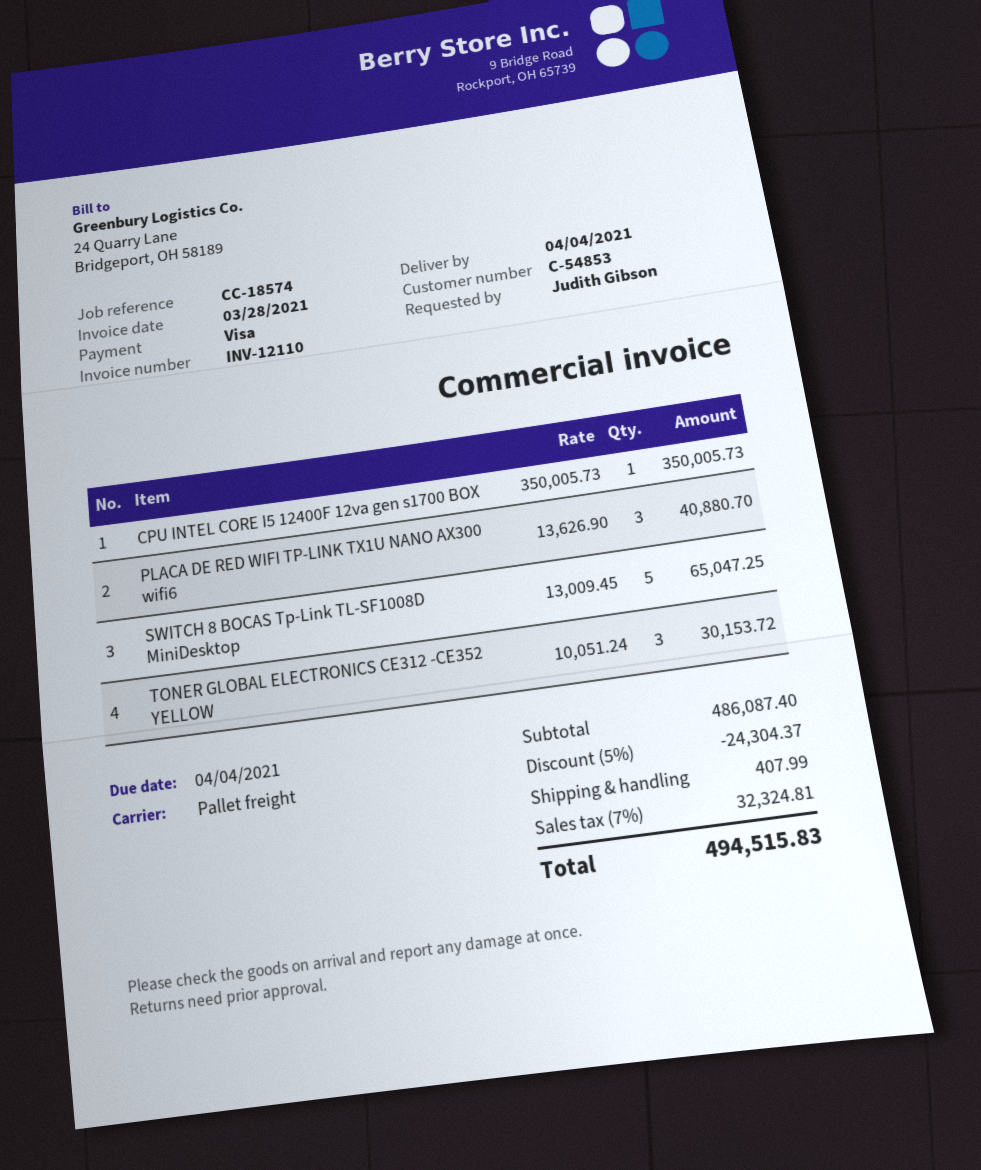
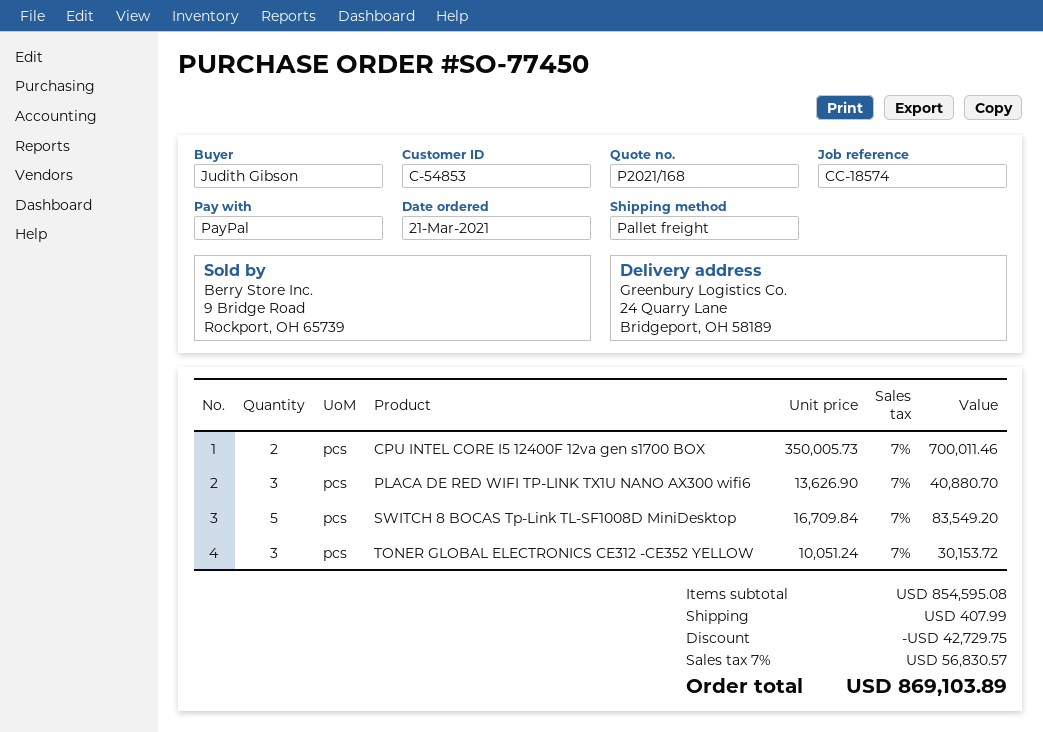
payment method: Visa -> PayPal
CPU INTEL CORE I5 12400F 12va gen s1700 BOX: 1 x 350005.73 = 350005.73 -> 2 x 350005.73 = 700011.46
SWITCH 8 BOCAS Tp-Link TL-SF1008D MiniDesktop: 5 x 13009.45 = 65047.25 -> 5 x 16709.84 = 83549.20
subtotal: 486087.40 -> 854595.08
discount: 24304.37 -> 42729.75
tax: 7% = 32324.81 -> 7% = 56830.57
total: 494515.83 -> 869103.89

